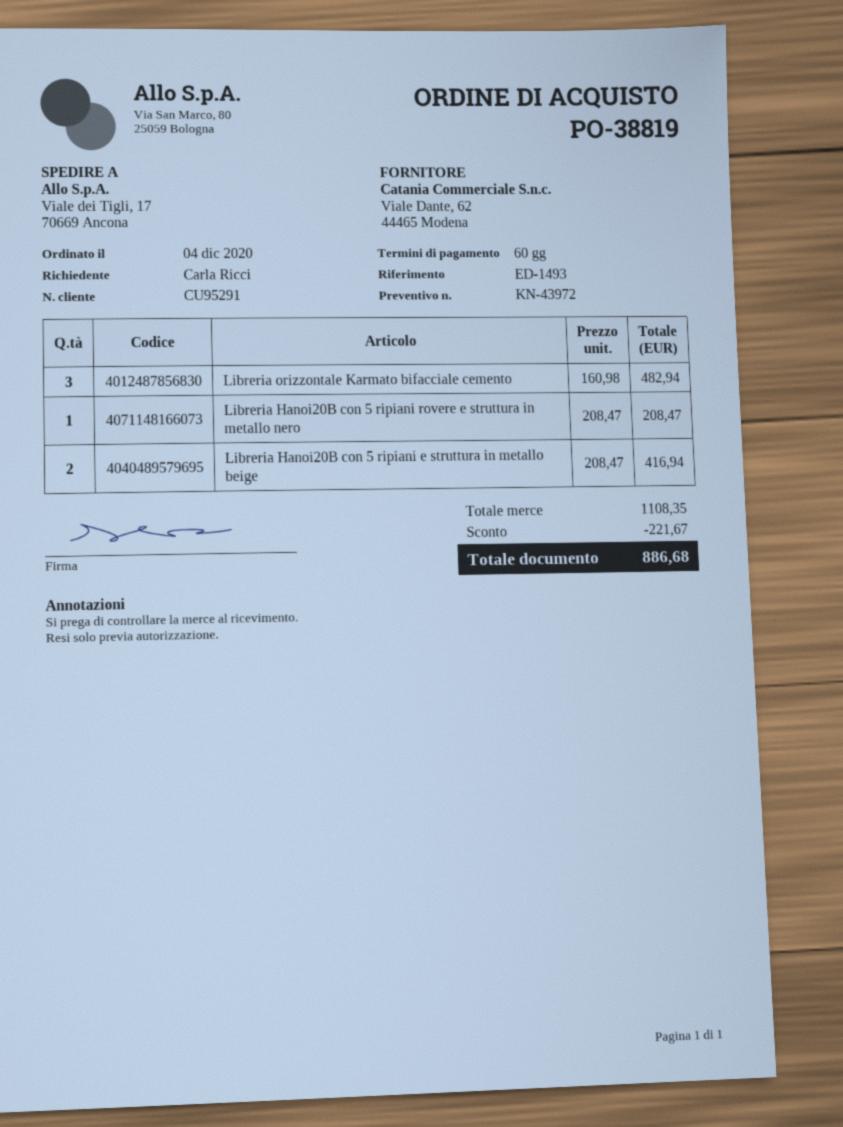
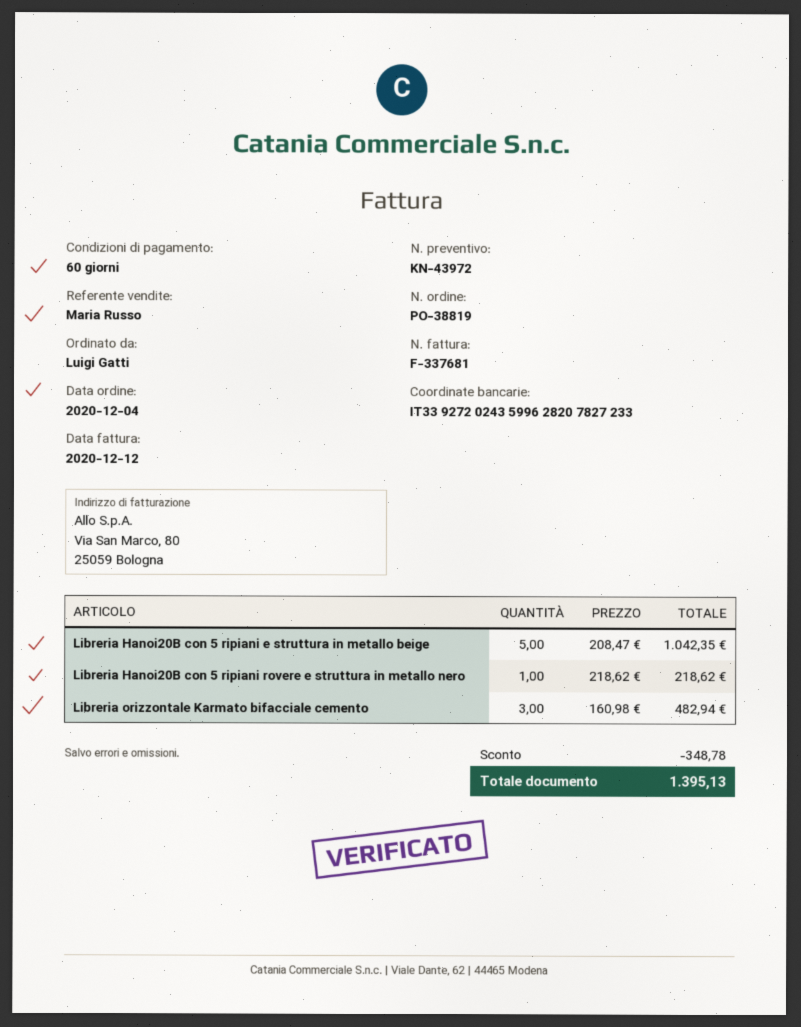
ordered by: Carla Ricci -> Luigi Gatti
Libreria Hanoi20B con 5 ripiani rovere e struttura in metallo nero: 1 x 208.47 = 208.47 -> 1 x 218.62 = 218.62
Libreria Hanoi20B con 5 ripiani e struttura in metallo beige: 2 x 208.47 = 416.94 -> 5 x 208.47 = 1042.35
discount: 221.67 -> 348.78
total: 886.68 -> 1395.13

